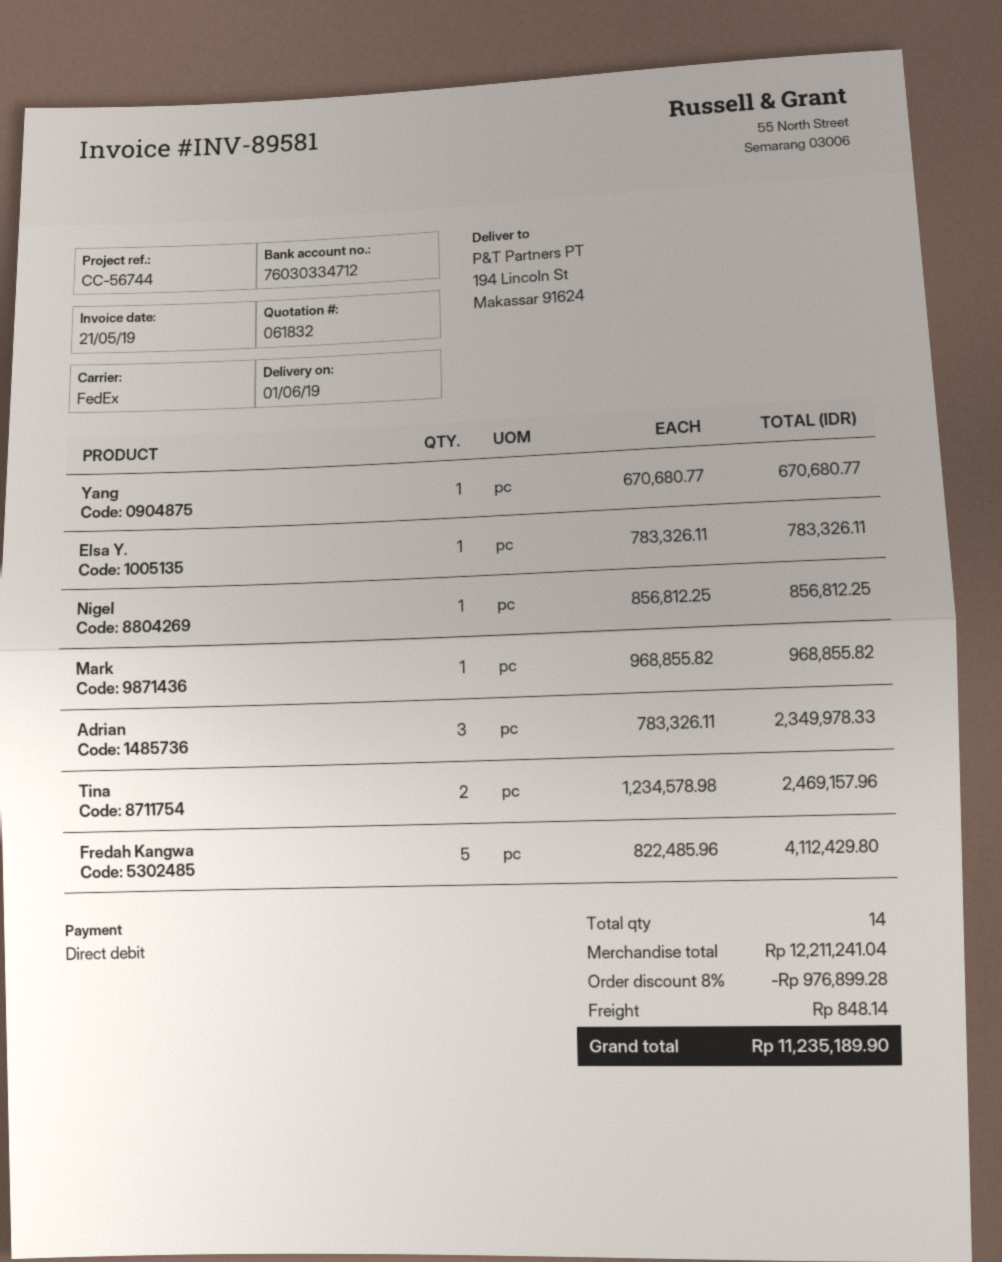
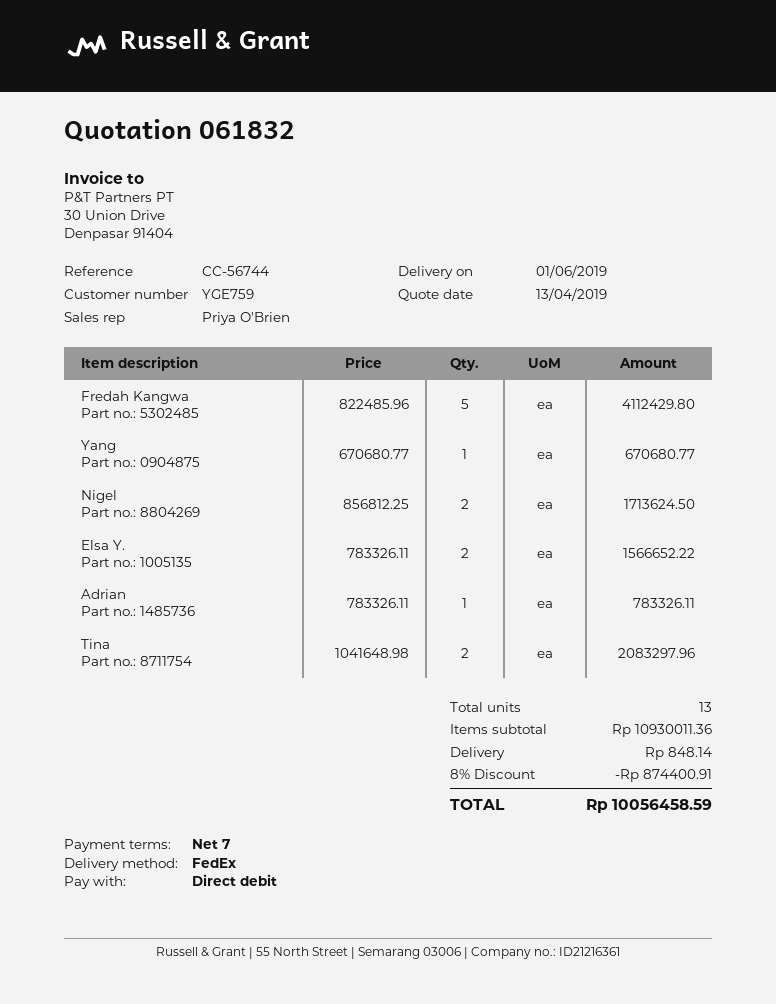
Elsa Y.: 1 x 783326.11 = 783326.11 -> 2 x 783326.11 = 1566652.22
Nigel: 1 x 856812.25 = 856812.25 -> 2 x 856812.25 = 1713624.50
Mark: 1 x 968855.82 = 968855.82 -> none
Adrian: 3 x 783326.11 = 2349978.33 -> 1 x 783326.11 = 783326.11
Tina: 2 x 1234578.98 = 2469157.96 -> 2 x 1041648.98 = 2083297.96
total quantity: 14 -> 13
subtotal: 12211241.04 -> 10930011.36
discount: 8% = 976899.28 -> 8% = 874400.91
total: 11235189.90 -> 10056458.59

